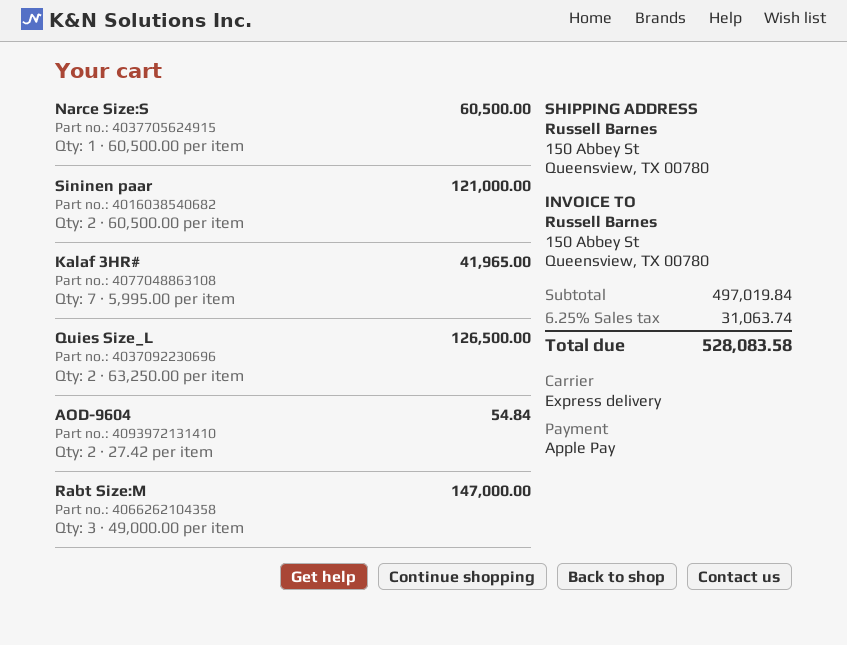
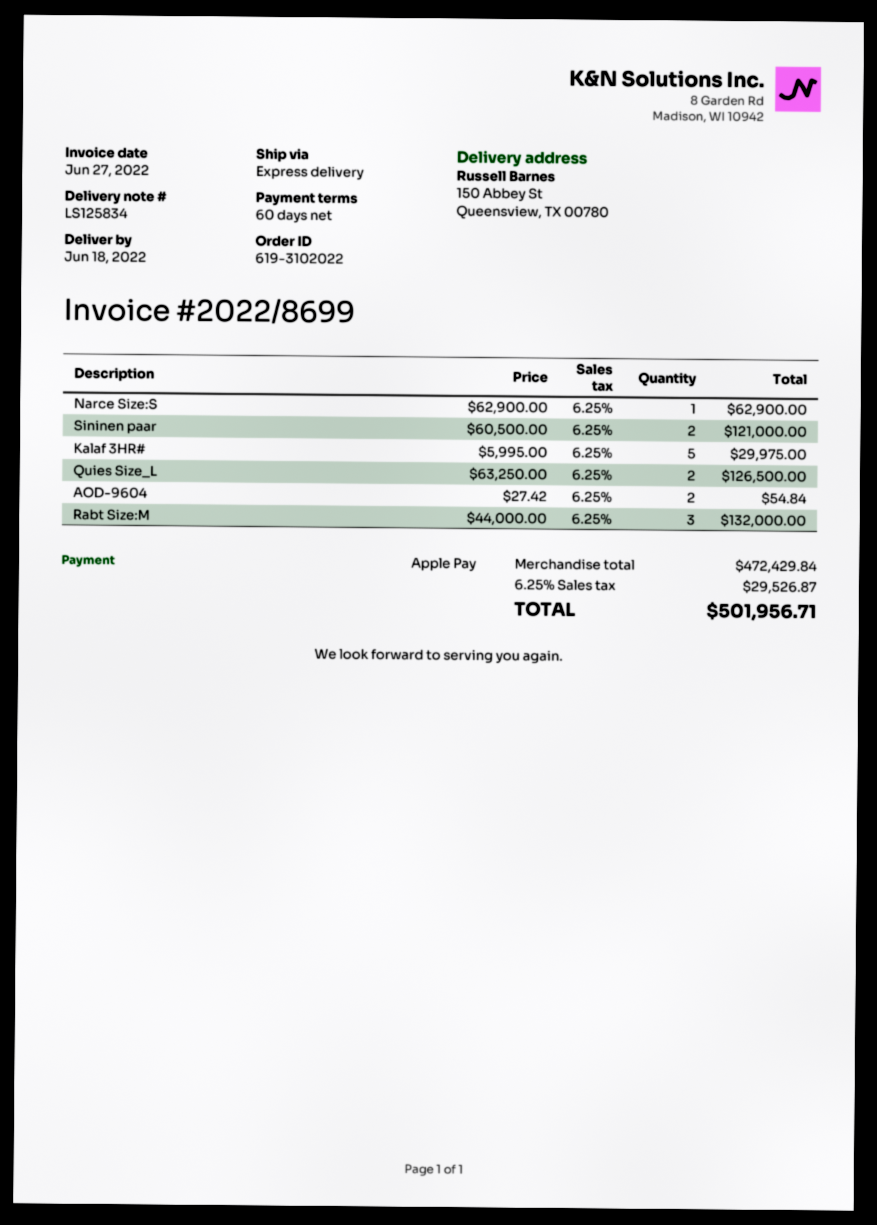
Narce Size:S: 1 x 60500.00 = 60500.00 -> 1 x 62900.00 = 62900.00
Kalaf 3HR#: 7 x 5995.00 = 41965.00 -> 5 x 5995.00 = 29975.00
Rabt Size:M: 3 x 49000.00 = 147000.00 -> 3 x 44000.00 = 132000.00
subtotal: 497019.84 -> 472429.84
tax: 6.25% = 31063.74 -> 6.25% = 29526.87
total: 528083.58 -> 501956.71

